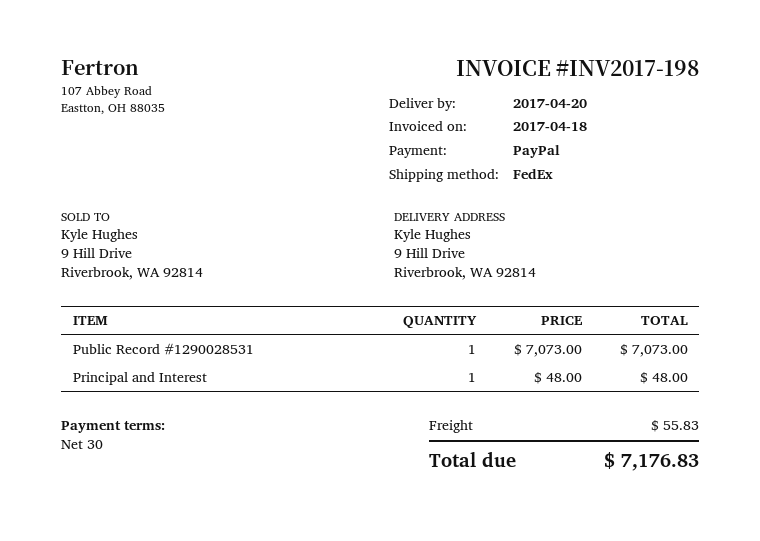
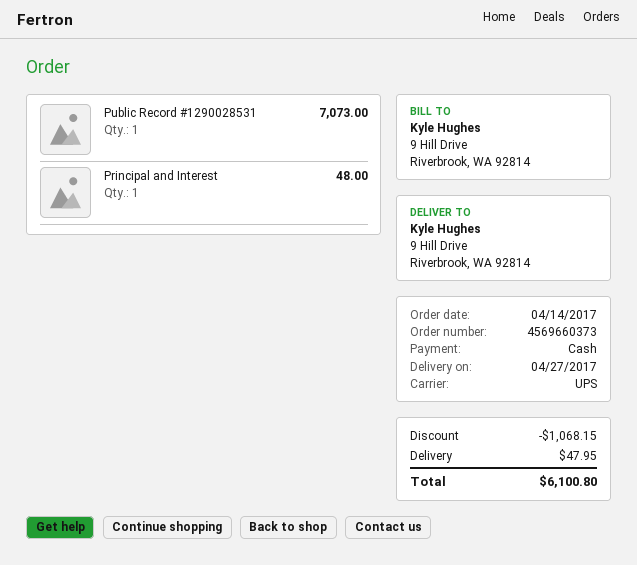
delivery date: 2017-04-20 -> 2017-04-27
payment method: PayPal -> cash
shipping method: FedEx -> UPS
discount: none -> 1068.15
shipping: 55.83 -> 47.95
total: 7176.83 -> 6100.80

